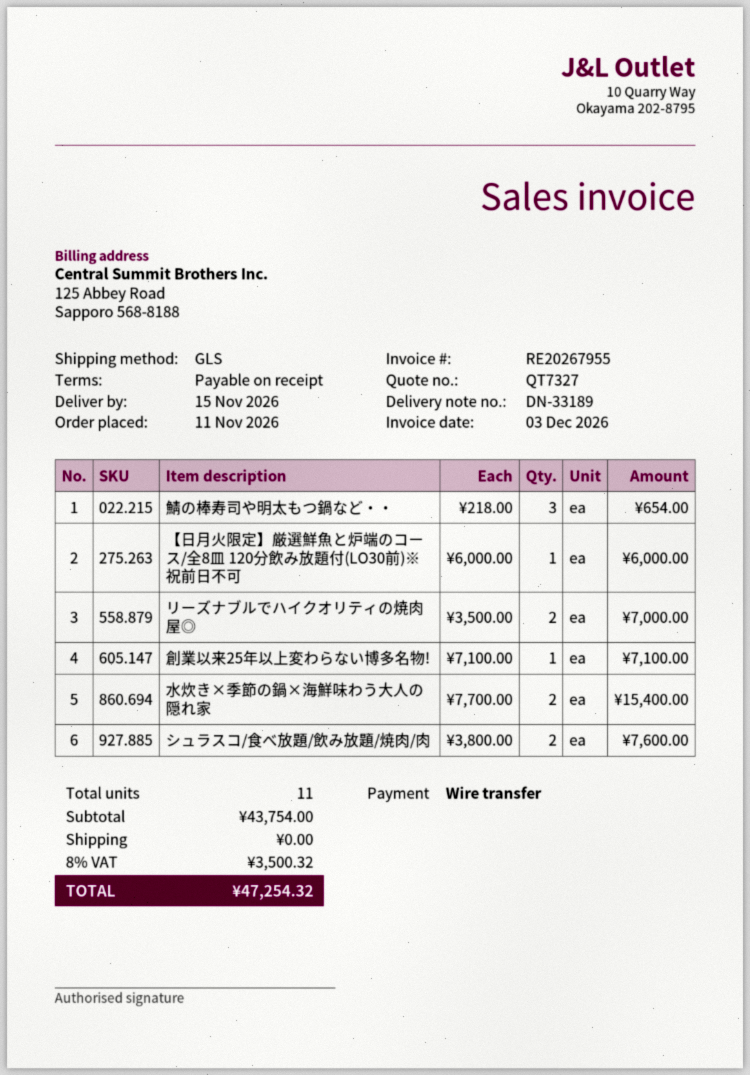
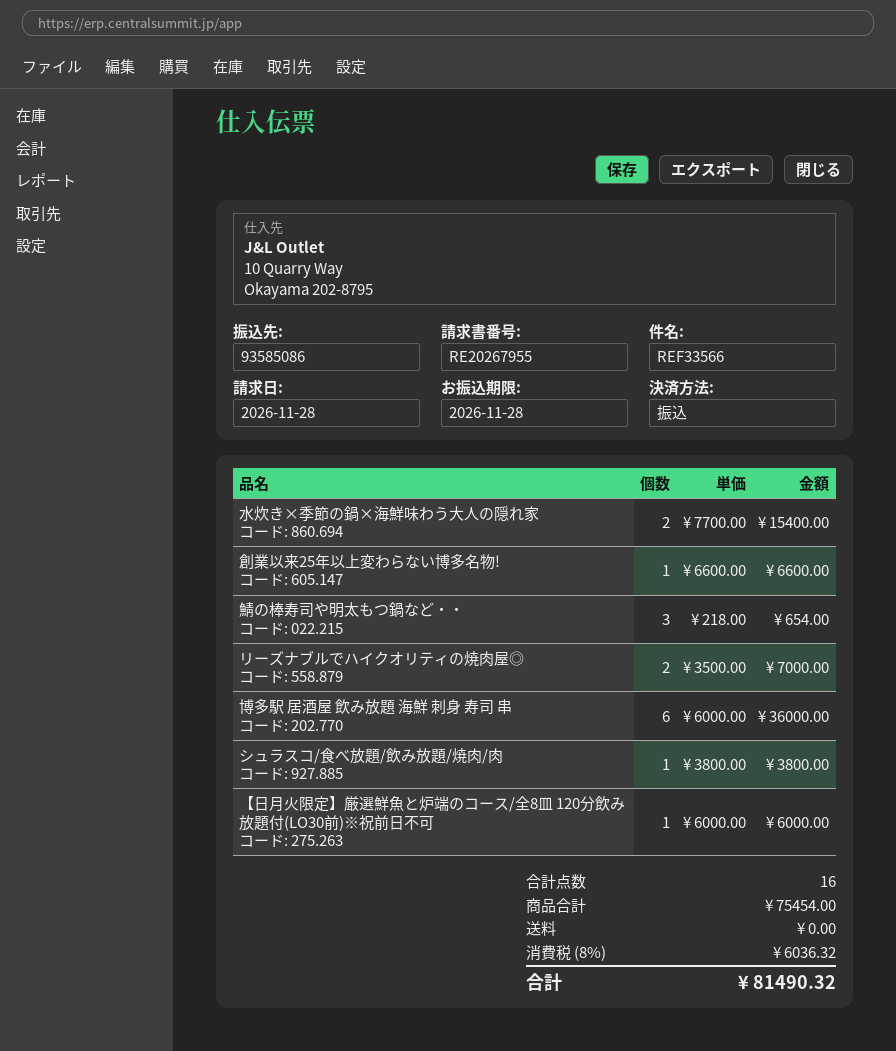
invoice date: 2026-12-03 -> 2026-11-28
創業以来25年以上変わらない博多名物!: 1 x 7100.00 = 7100.00 -> 1 x 6600.00 = 6600.00
シュラスコ/食べ放題/飲み放題/焼肉/肉: 2 x 3800.00 = 7600.00 -> 1 x 3800.00 = 3800.00
博多駅 居酒屋 飲み放題 海鮮 刺身 寿司 串: none -> 6 x 6000.00 = 36000.00
total quantity: 11 -> 16
subtotal: 43754.00 -> 75454.00
tax: 8% = 3500.32 -> 8% = 6036.32
total: 47254.32 -> 81490.32

